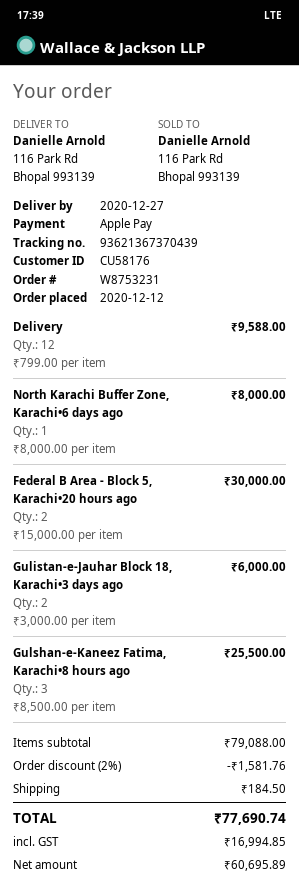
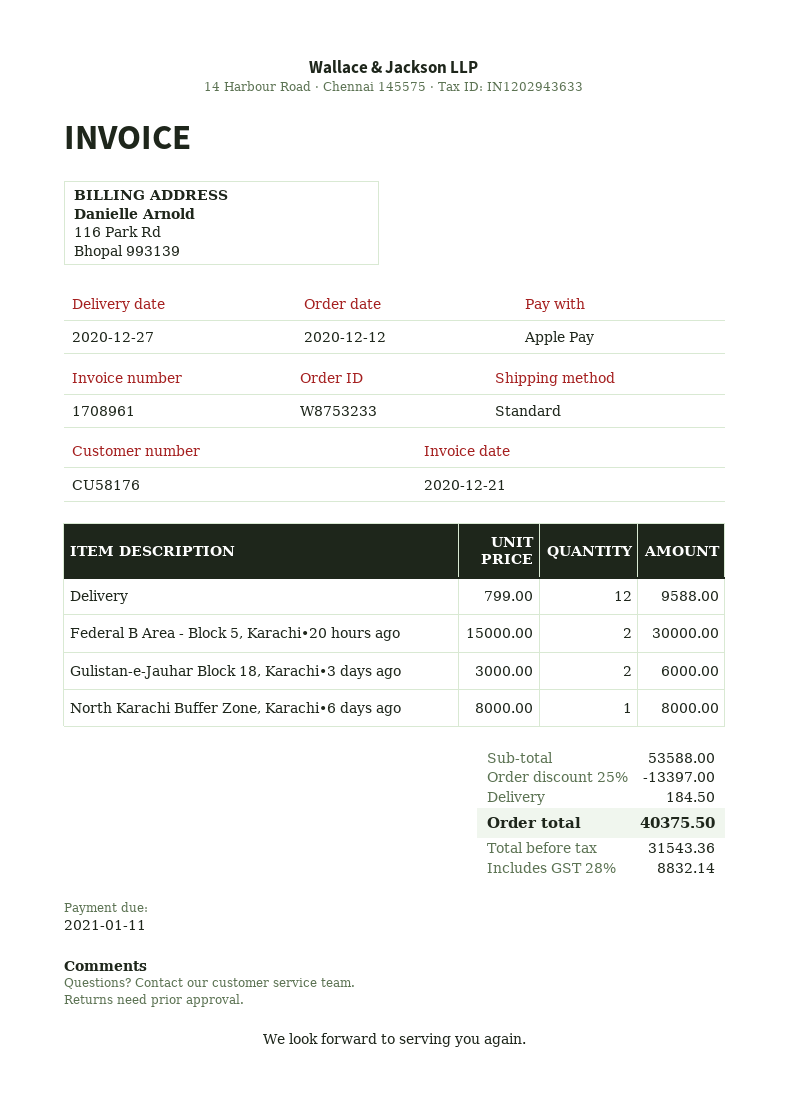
order number: W8753231 -> W8753233
Gulshan-e-Kaneez Fatima, Karachi•8 hours ago: 3 x 8500.00 = 25500.00 -> none
subtotal: 79088.00 -> 53588.00
discount: 2% = 1581.76 -> 25% = 13397.00
net: 60695.89 -> 31543.36
tax: 16994.85 -> 8832.14
total: 77690.74 -> 40375.50

